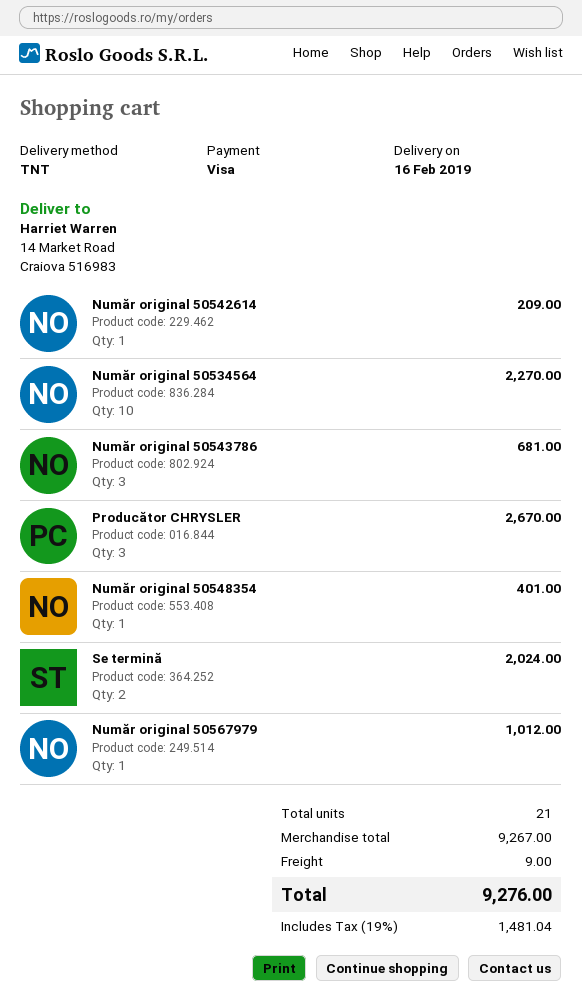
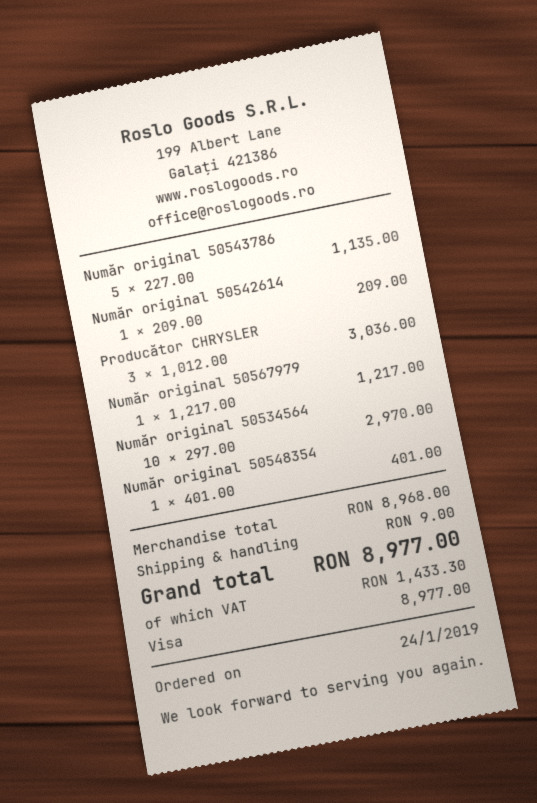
Număr original 50534564: 10 for 2270.00 -> 10 for 2970.00
Număr original 50543786: 3 for 681.00 -> 5 for 1135.00
Producător CHRYSLER: 3 for 2670.00 -> 3 for 3036.00
Se termină: 2 for 2024.00 -> none
Număr original 50567979: 1 for 1012.00 -> 1 for 1217.00
subtotal: 9267.00 -> 8968.00
tax: 1481.04 -> 1433.30
total: 9276.00 -> 8977.00

